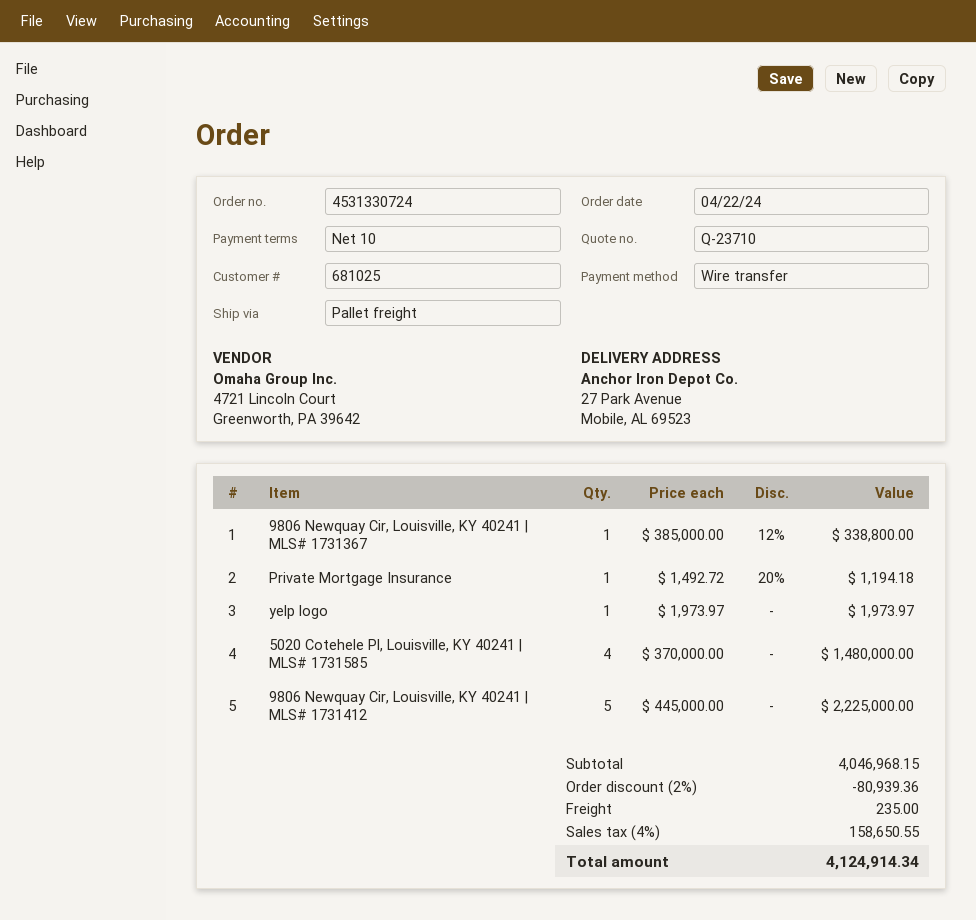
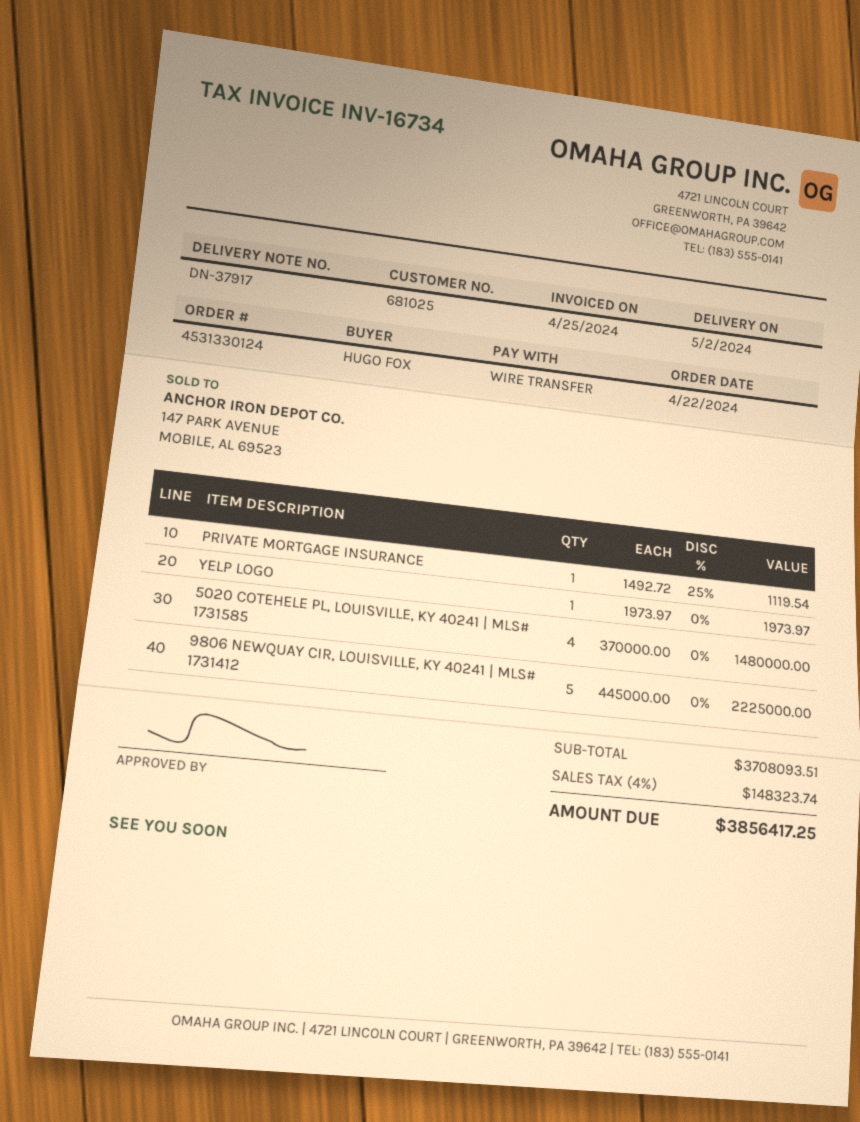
order number: 4531330724 -> 4531330124
9806 Newquay Cir, Louisville, KY 40241 | MLS# 1731367: 1 x 385000.00 - 12% = 338800.00 -> none
Private Mortgage Insurance: 1 x 1492.72 - 20% = 1194.18 -> 1 x 1492.72 - 25% = 1119.54
subtotal: 4046968.15 -> 3708093.51
discount: 2% = 80939.36 -> none
shipping: 235.00 -> none
tax: 4% = 158650.55 -> 4% = 148323.74
total: 4124914.34 -> 3856417.25

